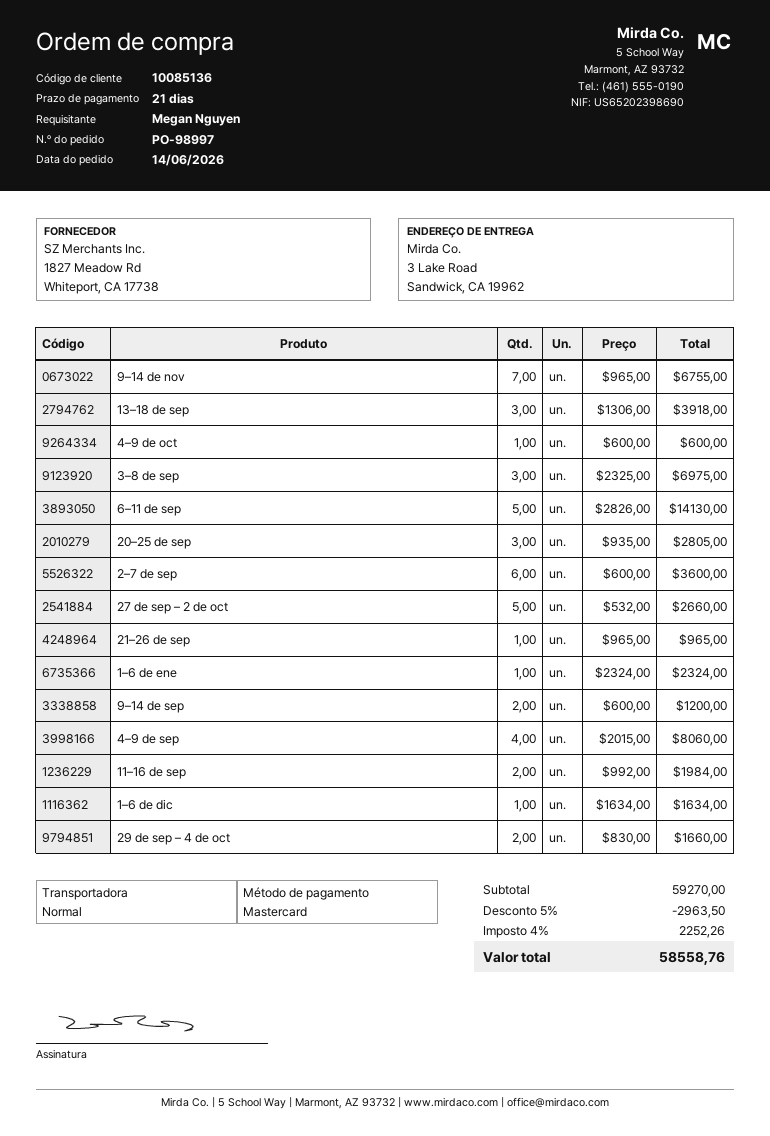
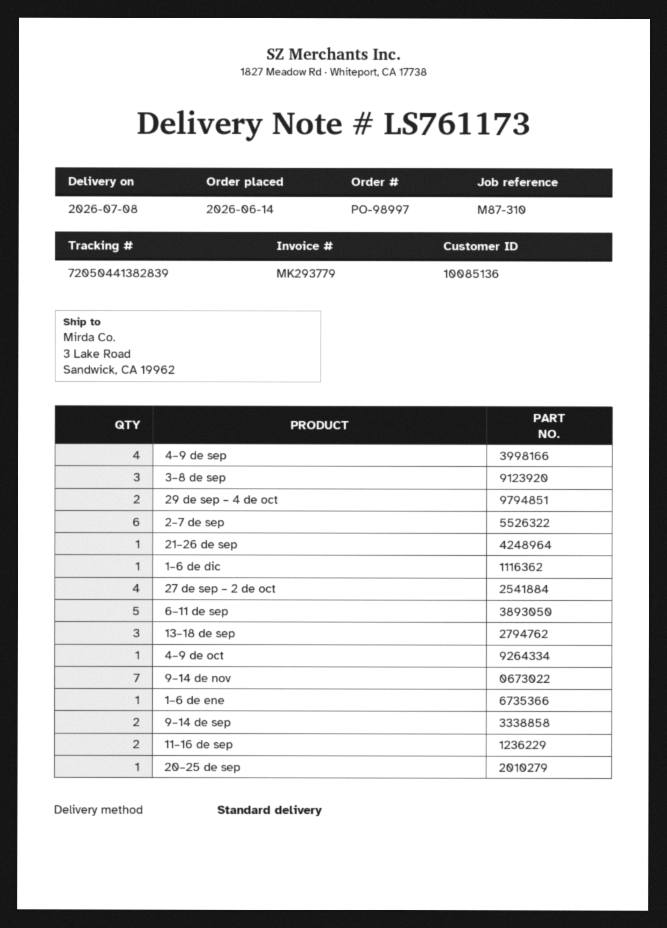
20–25 de sep: 3 -> 1
27 de sep – 2 de oct: 5 -> 4

